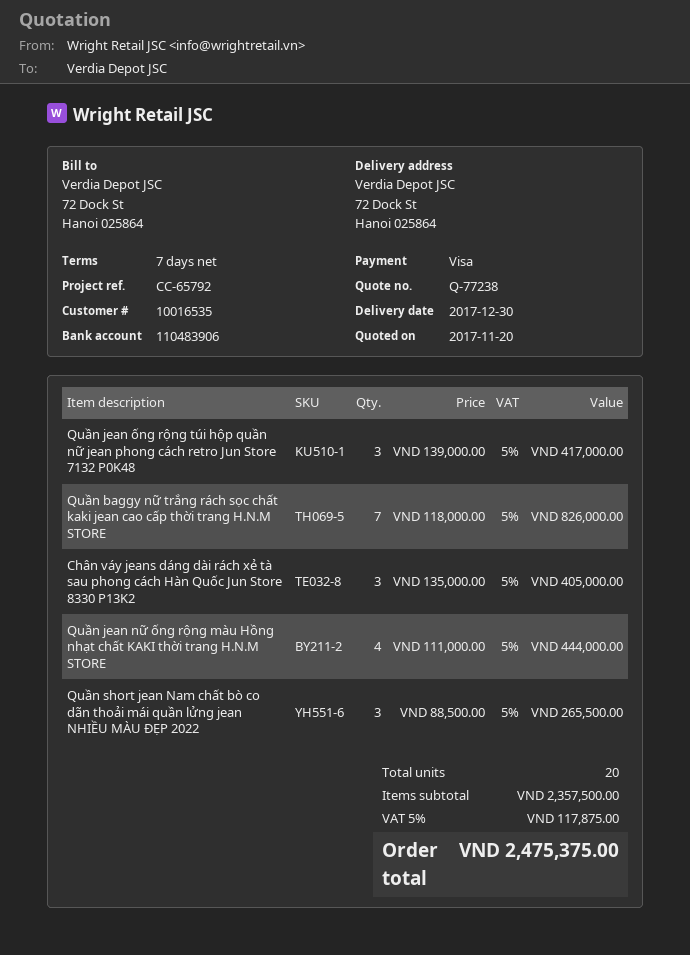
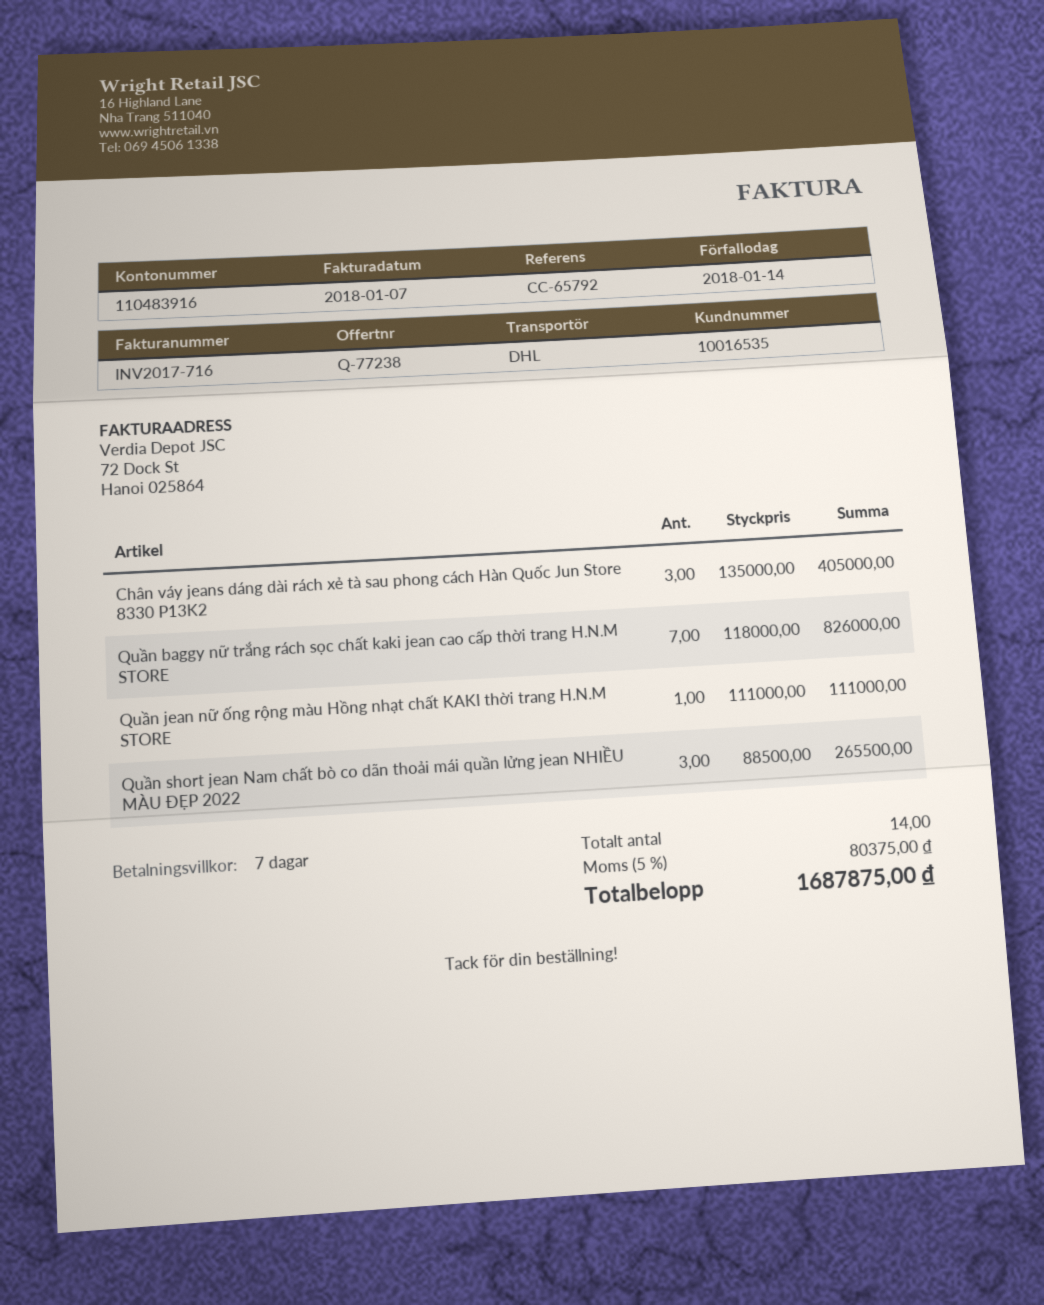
bank account: 110483906 -> 110483916
Quần jean ống rộng túi hộp quần nữ jean phong cách retro Jun Store 7132 P0K48: 3 x 139000.00 = 417000.00 -> none
Quần jean nữ ống rộng màu Hồng nhạt chất KAKI thời trang H.N.M STORE: 4 x 111000.00 = 444000.00 -> 1 x 111000.00 = 111000.00
total quantity: 20 -> 14
tax: 5% = 117875.00 -> 5% = 80375.00
total: 2475375.00 -> 1687875.00

